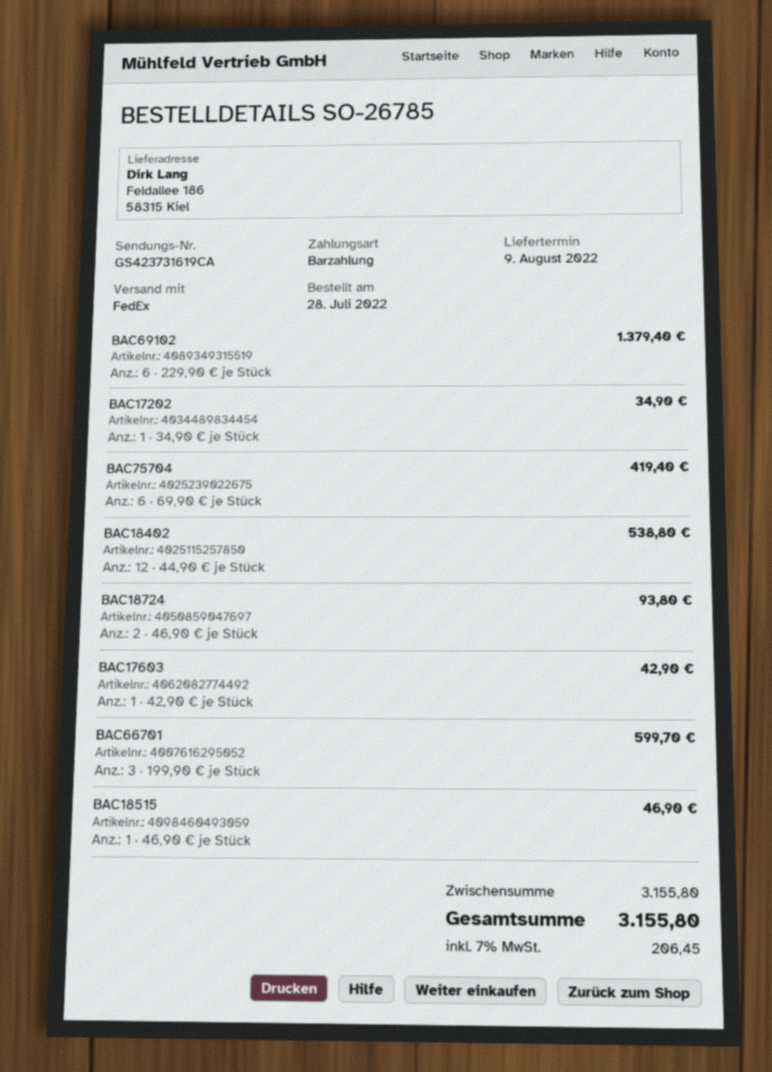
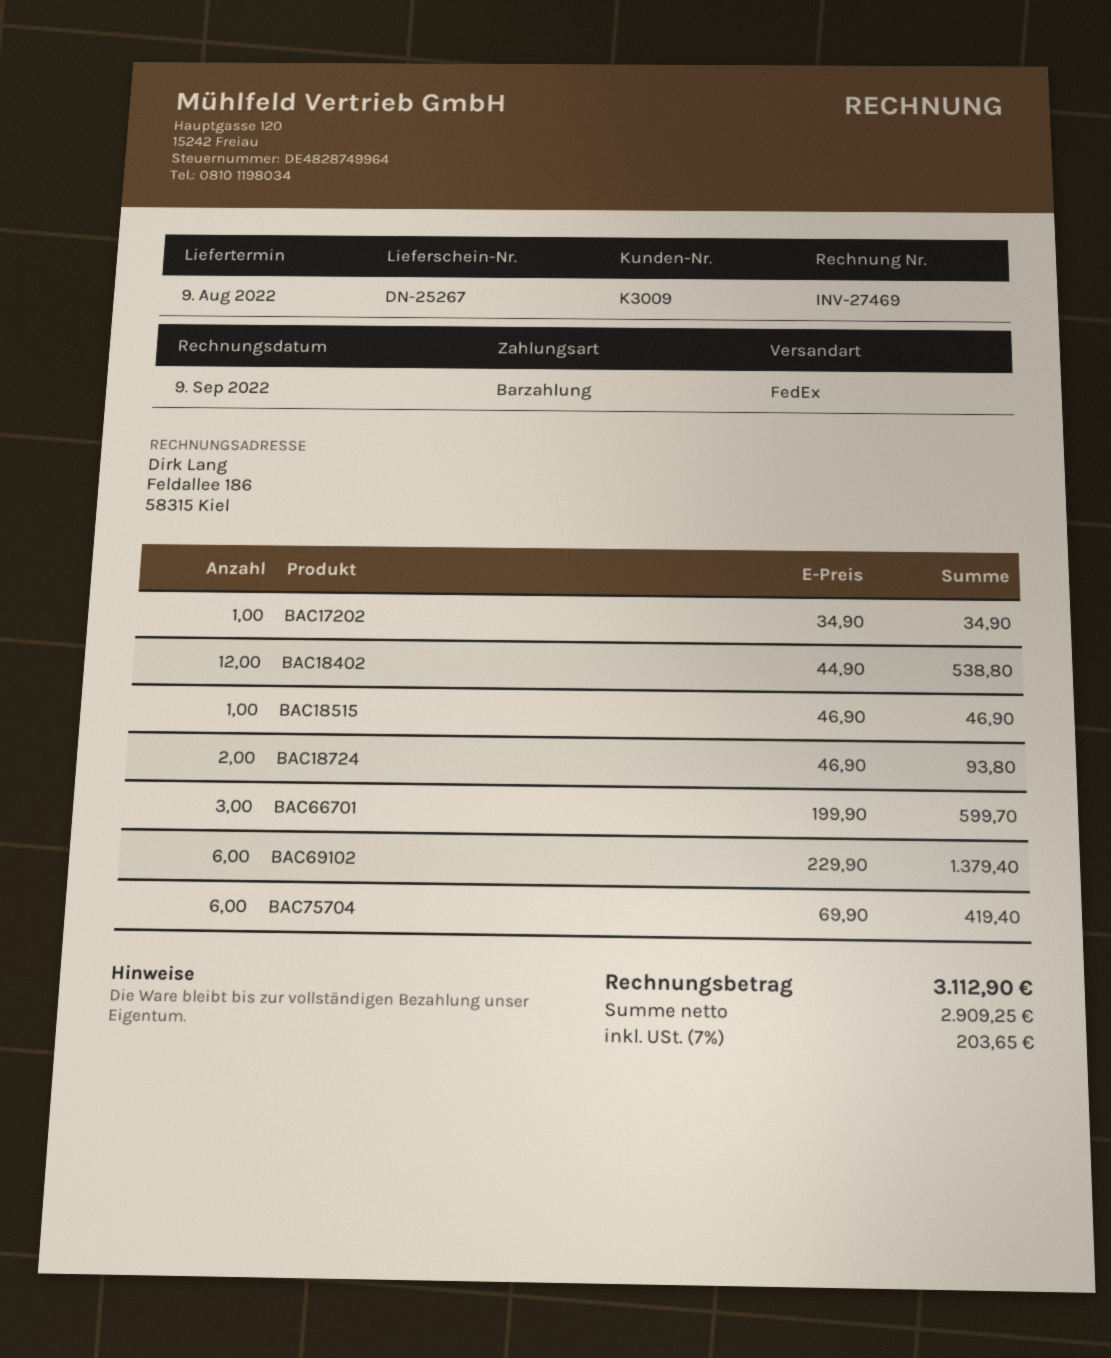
BAC17603: 1 x 42.90 = 42.90 -> none
tax: 7% = 206.45 -> 7% = 203.65
total: 3155.80 -> 3112.90

